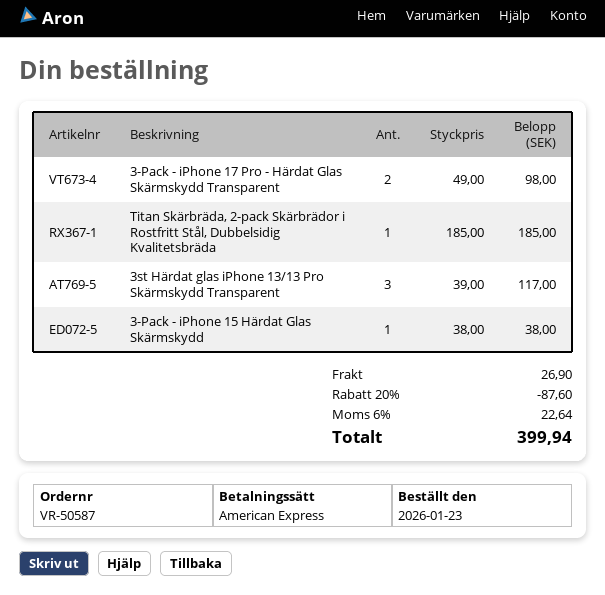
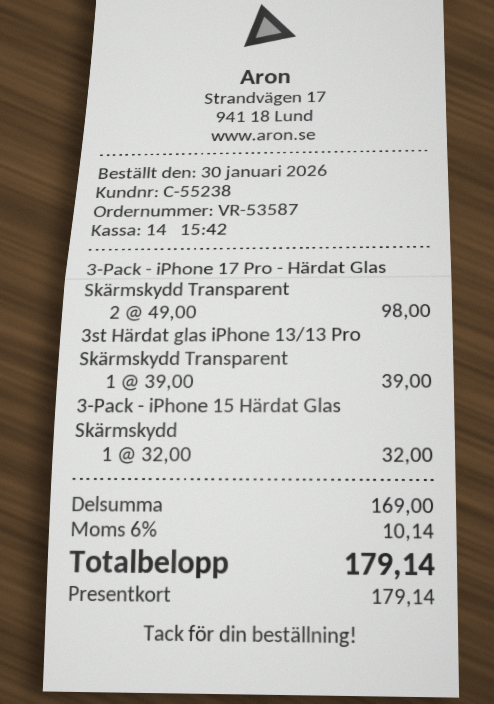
order number: VR-50587 -> VR-53587
order date: 2026-01-23 -> 2026-01-30
payment method: American Express -> gift card
Titan Skärbräda, 2-pack Skärbrädor i Rostfritt Stål, Dubbelsidig Kvalitetsbräda: 1 x 185.00 = 185.00 -> none
3st Härdat glas iPhone 13/13 Pro Skärmskydd Transparent: 3 x 39.00 = 117.00 -> 1 x 39.00 = 39.00
3-Pack - iPhone 15 Härdat Glas Skärmskydd: 1 x 38.00 = 38.00 -> 1 x 32.00 = 32.00
discount: 20% = 87.60 -> none
shipping: 26.90 -> none
tax: 6% = 22.64 -> 6% = 10.14
total: 399.94 -> 179.14

